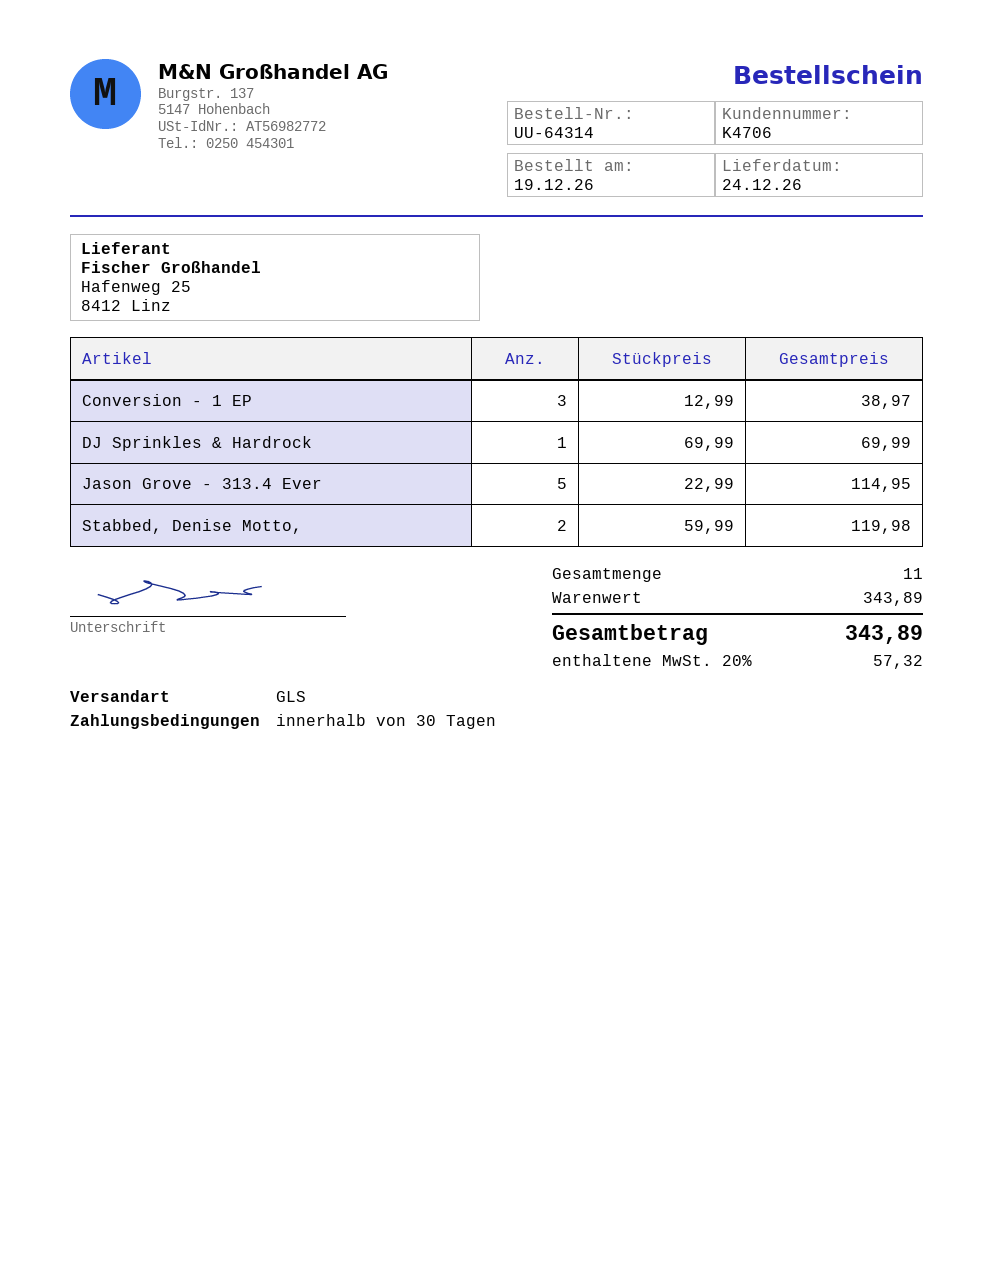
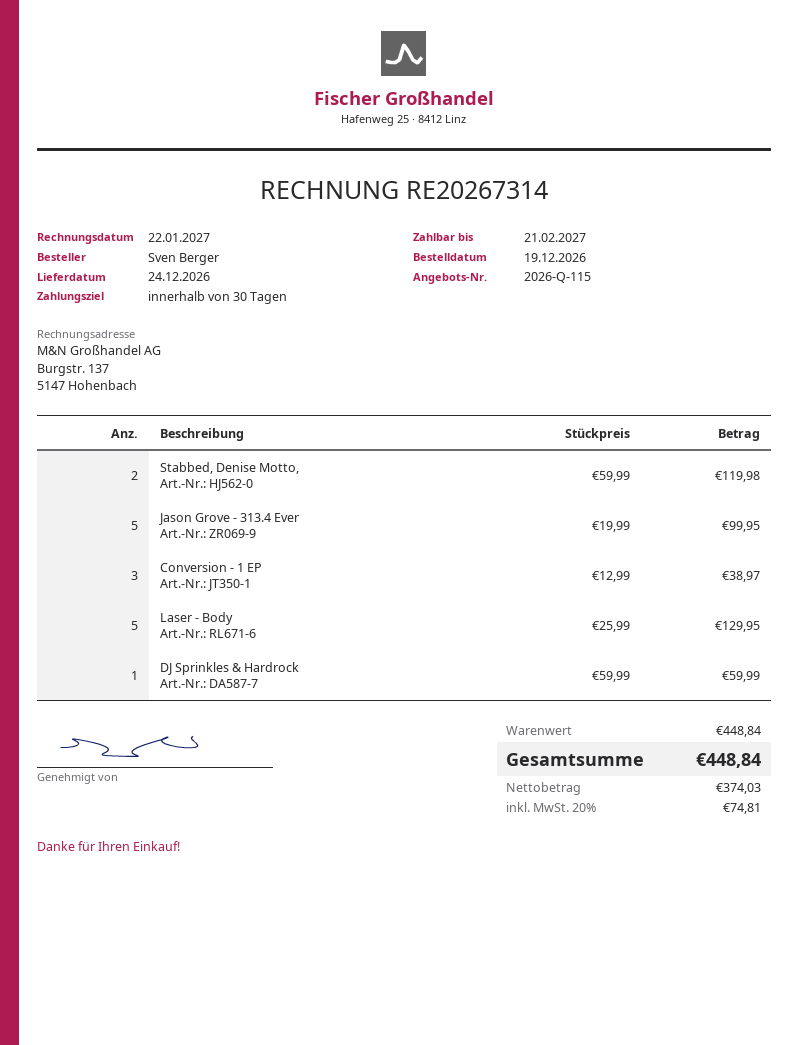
DJ Sprinkles & Hardrock: 1 x 69.99 = 69.99 -> 1 x 59.99 = 59.99
Jason Grove - 313.4 Ever: 5 x 22.99 = 114.95 -> 5 x 19.99 = 99.95
Laser - Body: none -> 5 x 25.99 = 129.95
subtotal: 343.89 -> 448.84
tax: 20% = 57.32 -> 20% = 74.81
total: 343.89 -> 448.84

